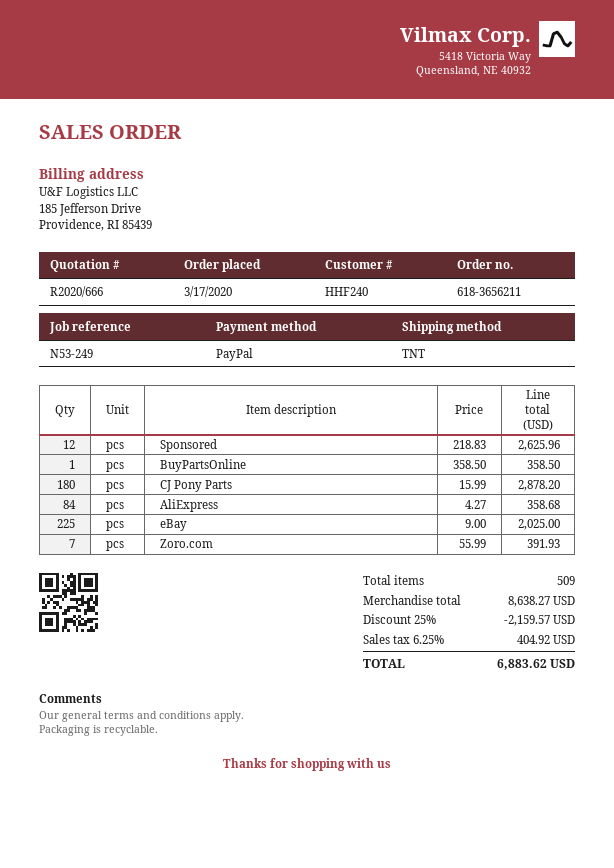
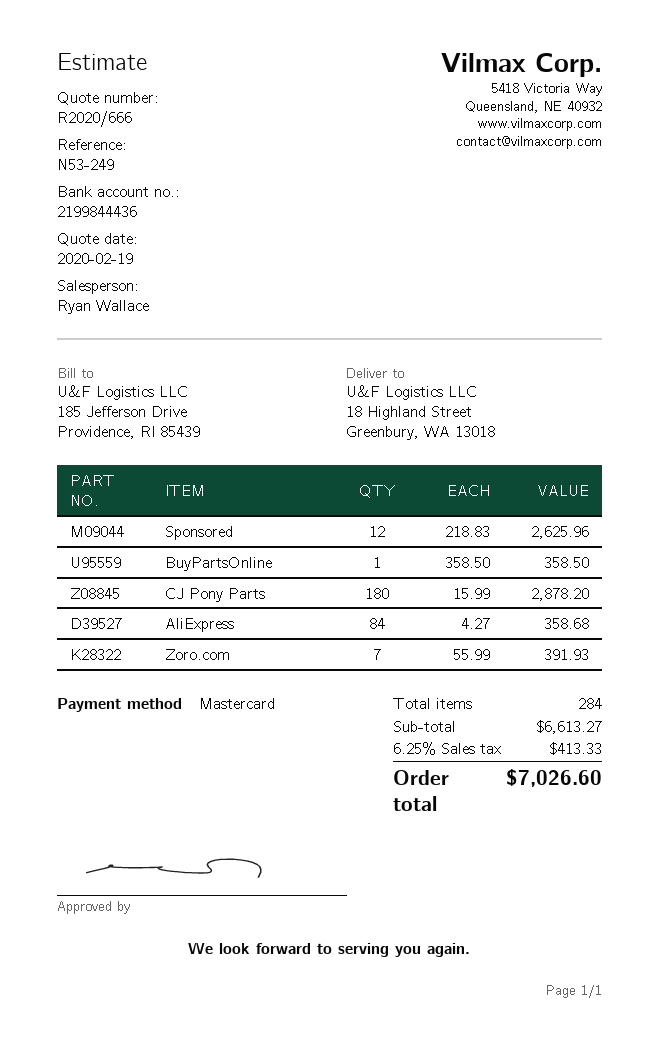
payment method: PayPal -> Mastercard
eBay: 225 x 9.00 = 2025.00 -> none
total quantity: 509 -> 284
subtotal: 8638.27 -> 6613.27
discount: 25% = 2159.57 -> none
tax: 6.25% = 404.92 -> 6.25% = 413.33
total: 6883.62 -> 7026.60

